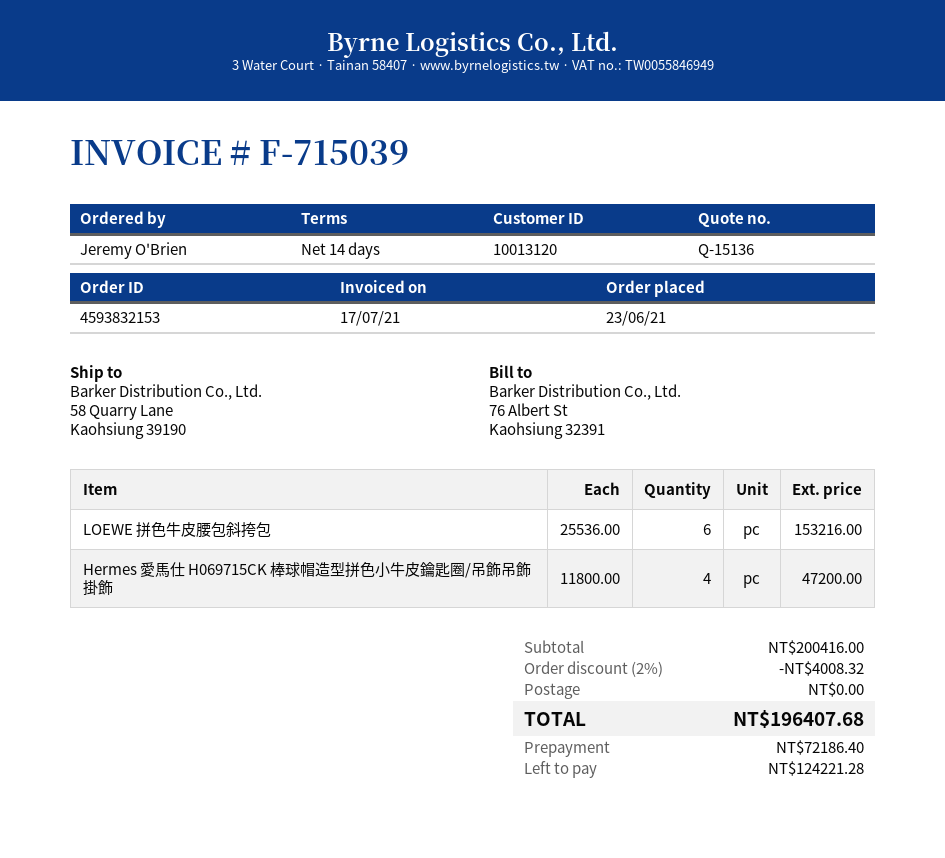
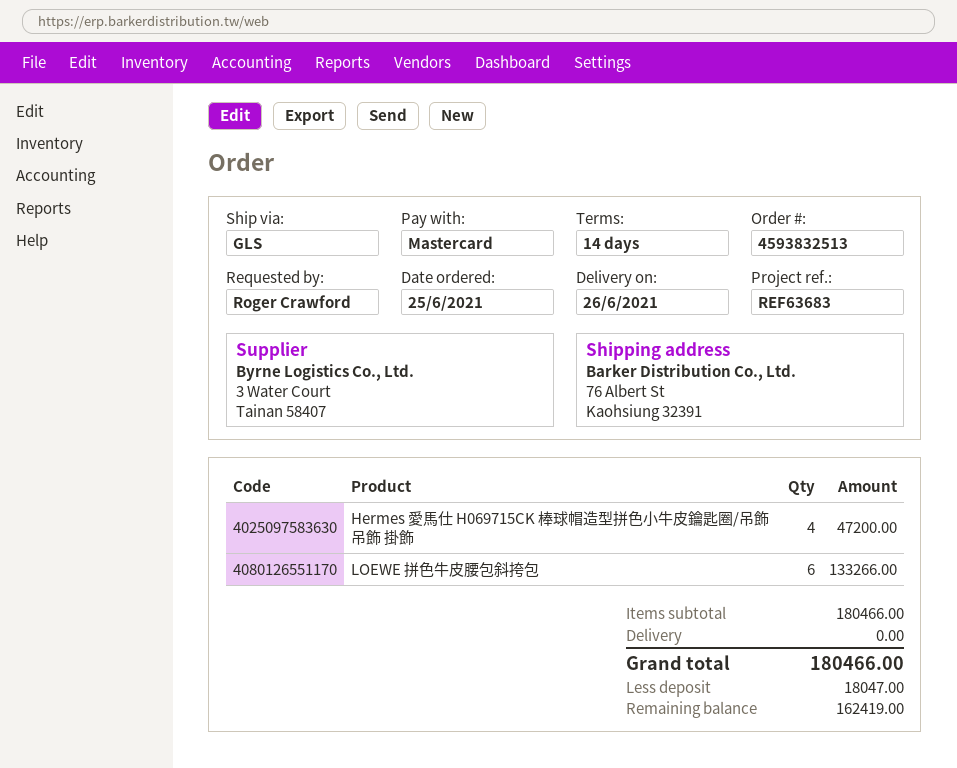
order number: 4593832153 -> 4593832513
order date: 2021-06-23 -> 2021-06-25
ordered by: Jeremy O'Brien -> Roger Crawford
ship to: 58 Quarry Lane, Kaohsiung 39190 -> 76 Albert St, Kaohsiung 32391
LOEWE 拼色牛皮腰包斜挎包: 6 for 153216.00 -> 6 for 133266.00
subtotal: 200416.00 -> 180466.00
discount: 2% = 4008.32 -> none
total: 196407.68 -> 180466.00
deposit: 72186.40 -> 18047.00
balance: 124221.28 -> 162419.00

